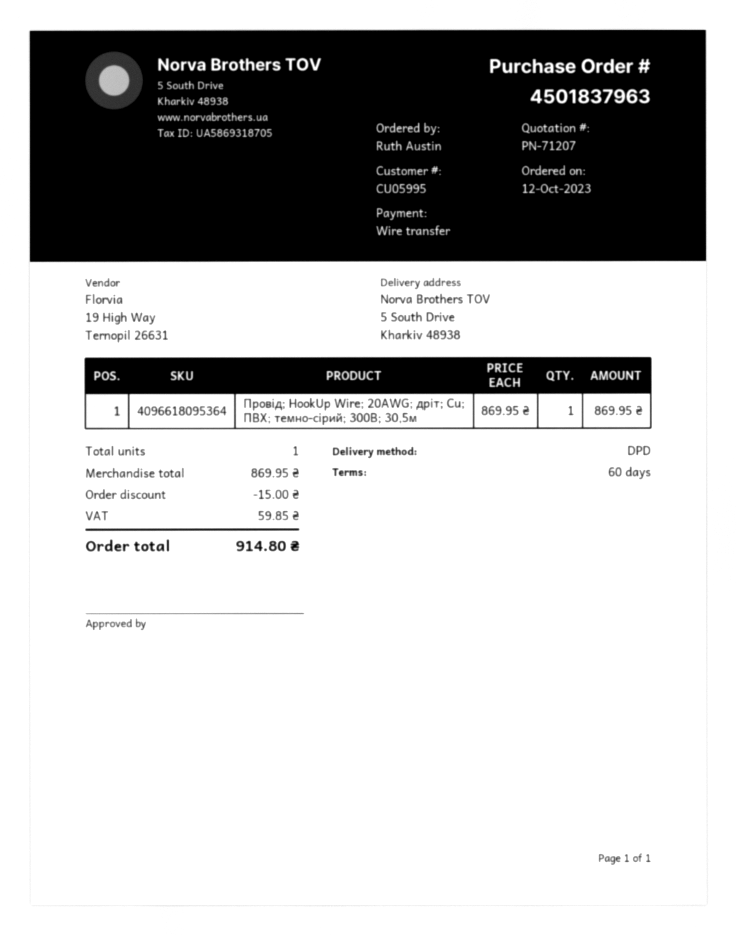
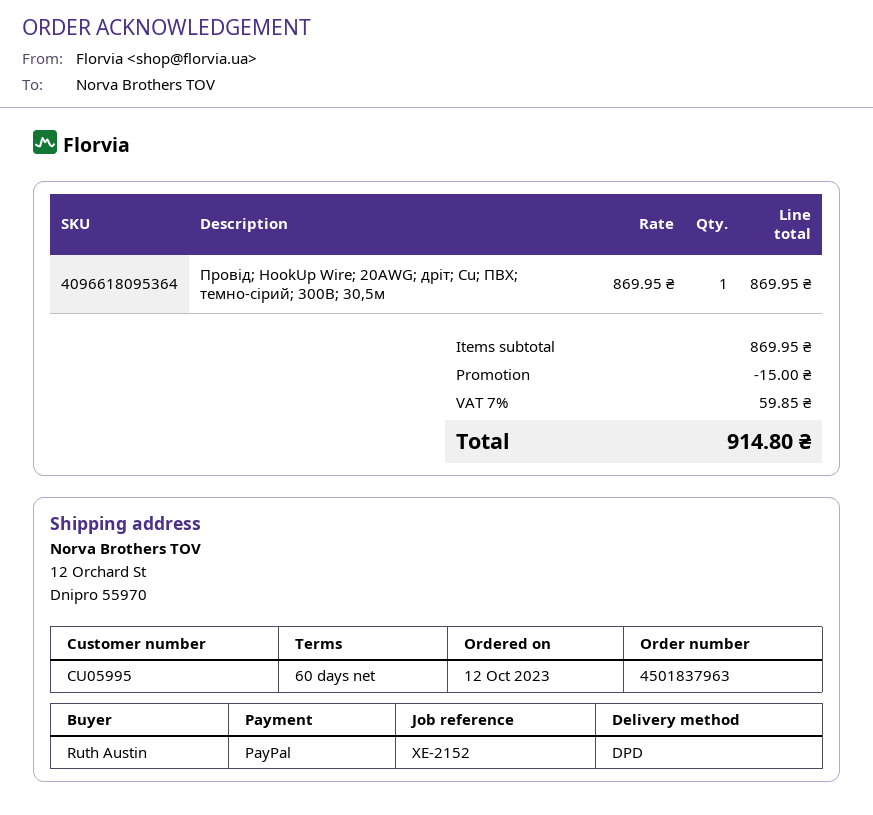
payment method: bank transfer -> PayPal
ship to: 5 South Drive, Kharkiv 48938 -> 12 Orchard St, Dnipro 55970

